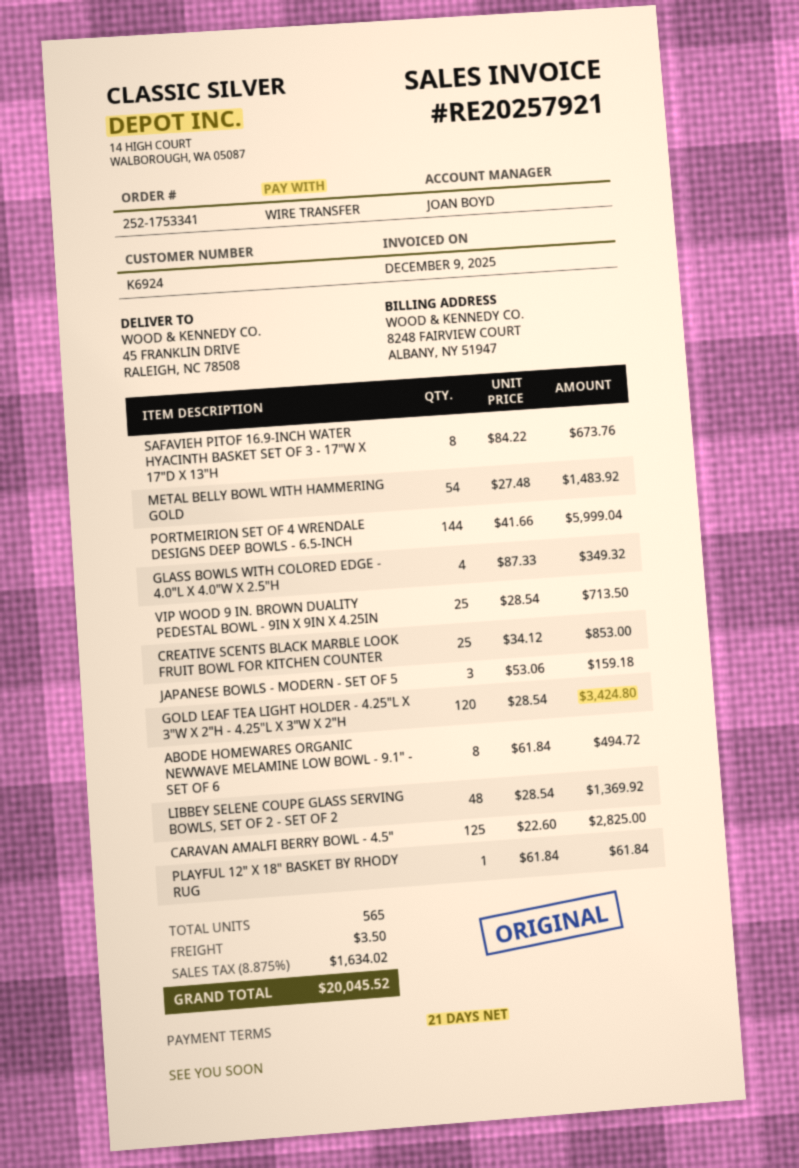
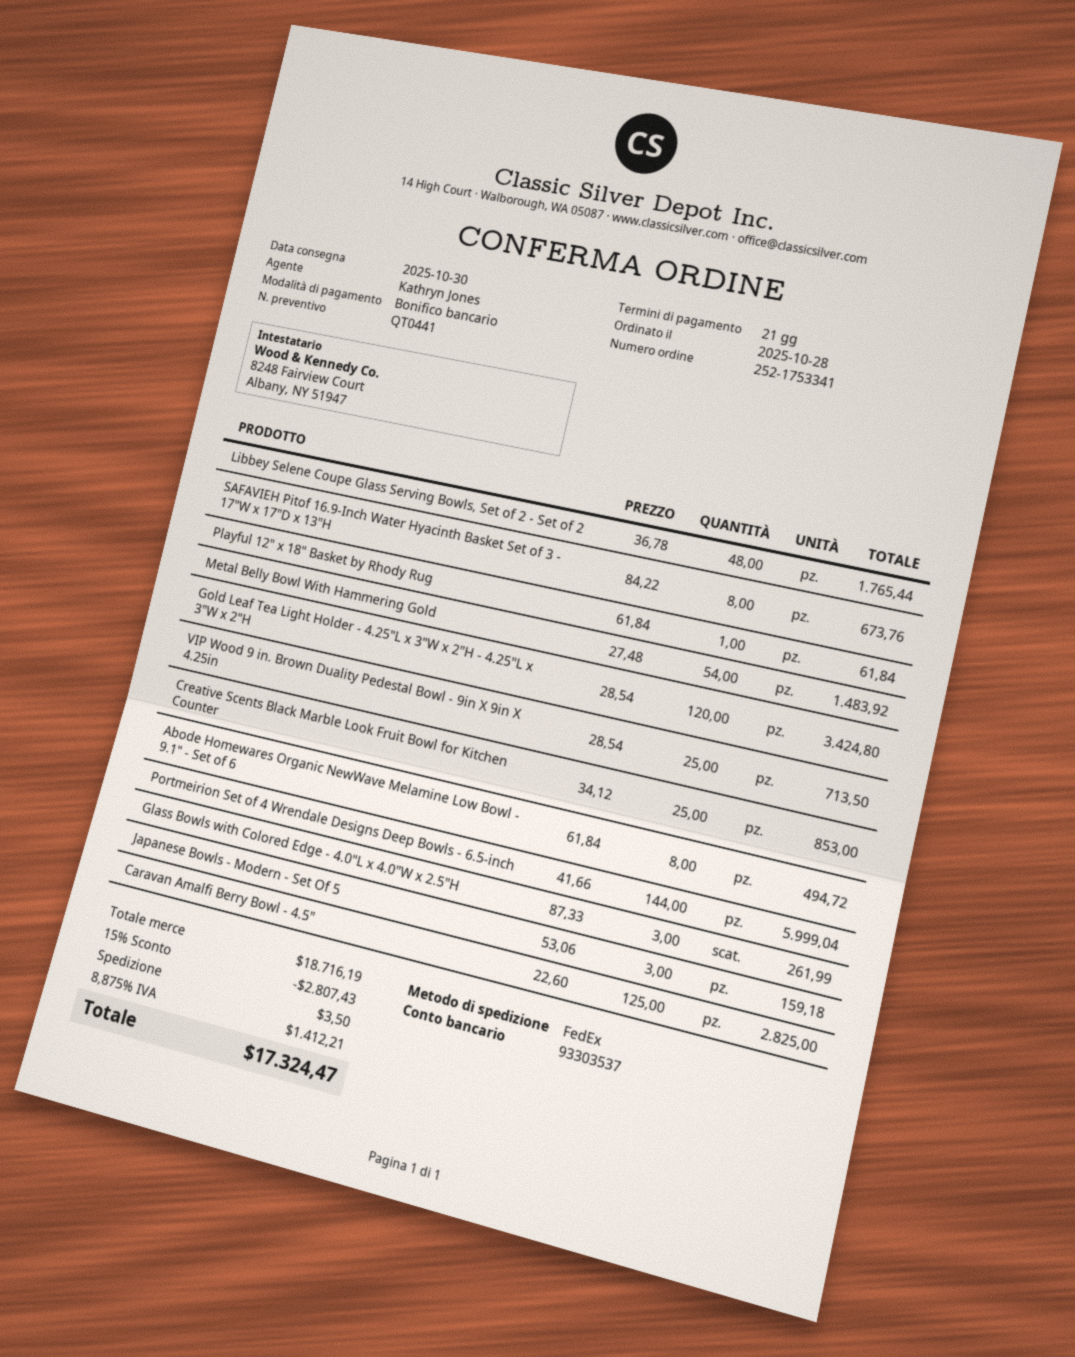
sales rep: JOAN BOYD -> Kathryn Jones
GLASS BOWLS WITH COLORED EDGE - 4.0"L X 4.0"W X 2.5"H: 4 x 87.33 = 349.32 -> 3 x 87.33 = 261.99
LIBBEY SELENE COUPE GLASS SERVING BOWLS, SET OF 2 - SET OF 2: 48 x 28.54 = 1369.92 -> 48 x 36.78 = 1765.44
discount: none -> 15% = 2807.43
tax: 8.875% = 1634.02 -> 8.875% = 1412.21
total: 20045.52 -> 17324.47

